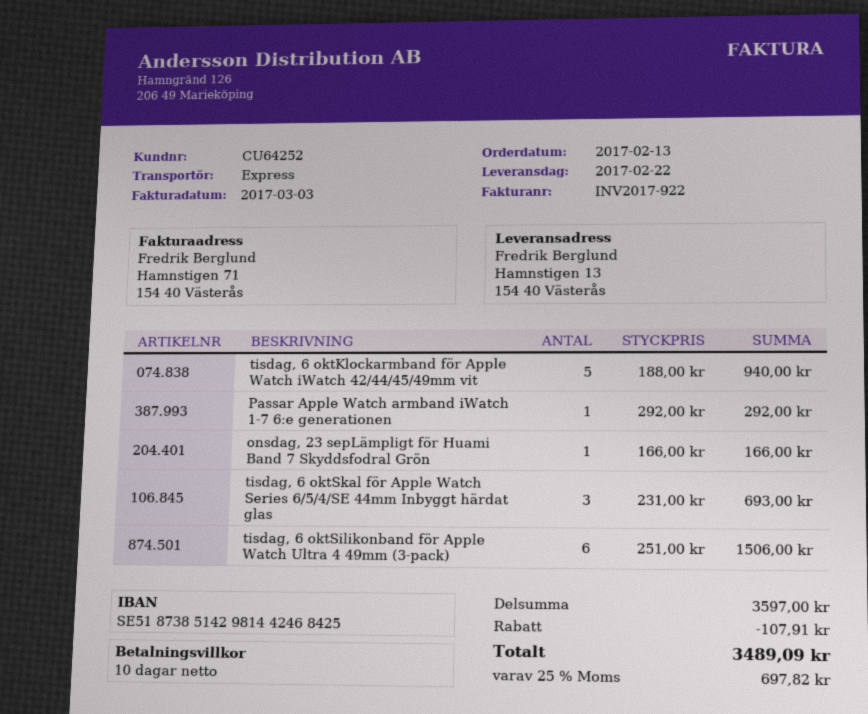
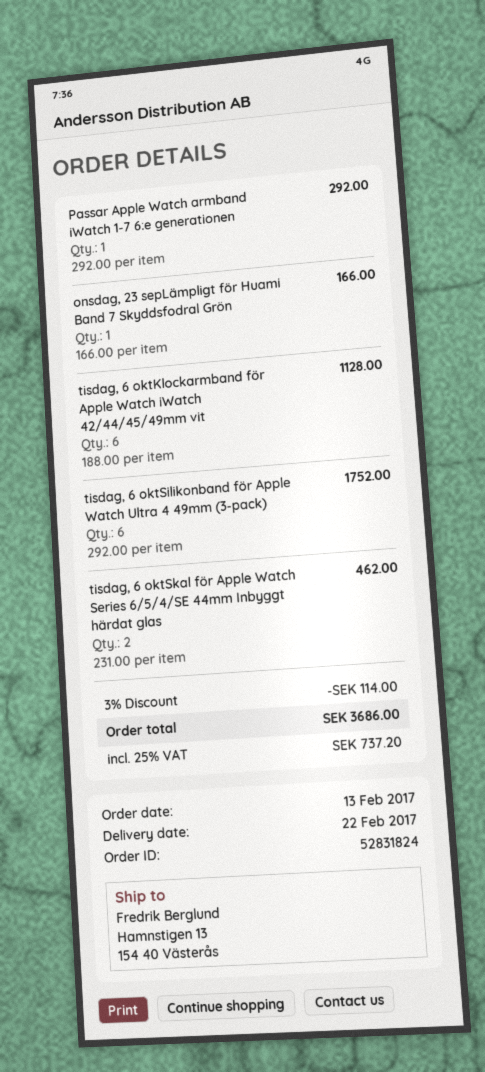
tisdag, 6 oktKlockarmband för Apple Watch iWatch 42/44/45/49mm vit: 5 x 188.00 = 940.00 -> 6 x 188.00 = 1128.00
tisdag, 6 oktSkal för Apple Watch Series 6/5/4/SE 44mm Inbyggt härdat glas: 3 x 231.00 = 693.00 -> 2 x 231.00 = 462.00
tisdag, 6 oktSilikonband för Apple Watch Ultra 4 49mm (3-pack): 6 x 251.00 = 1506.00 -> 6 x 292.00 = 1752.00
discount: 107.91 -> 114.00
tax: 25% = 697.82 -> 25% = 737.20
total: 3489.09 -> 3686.00

